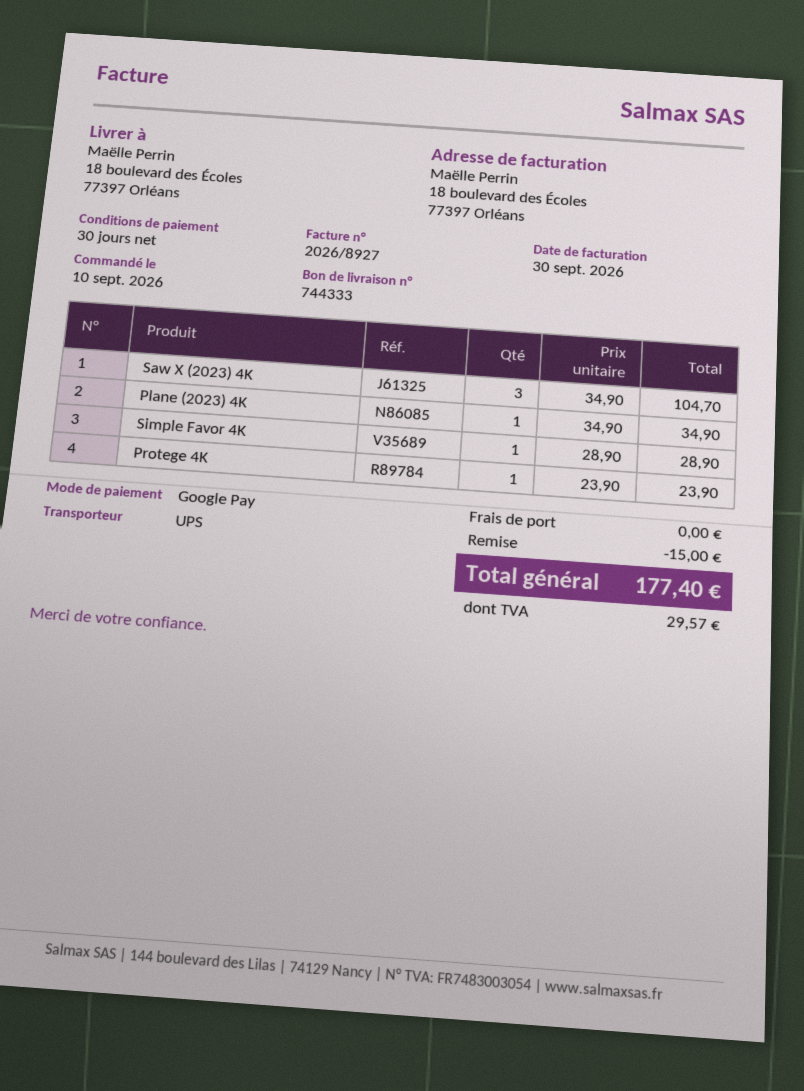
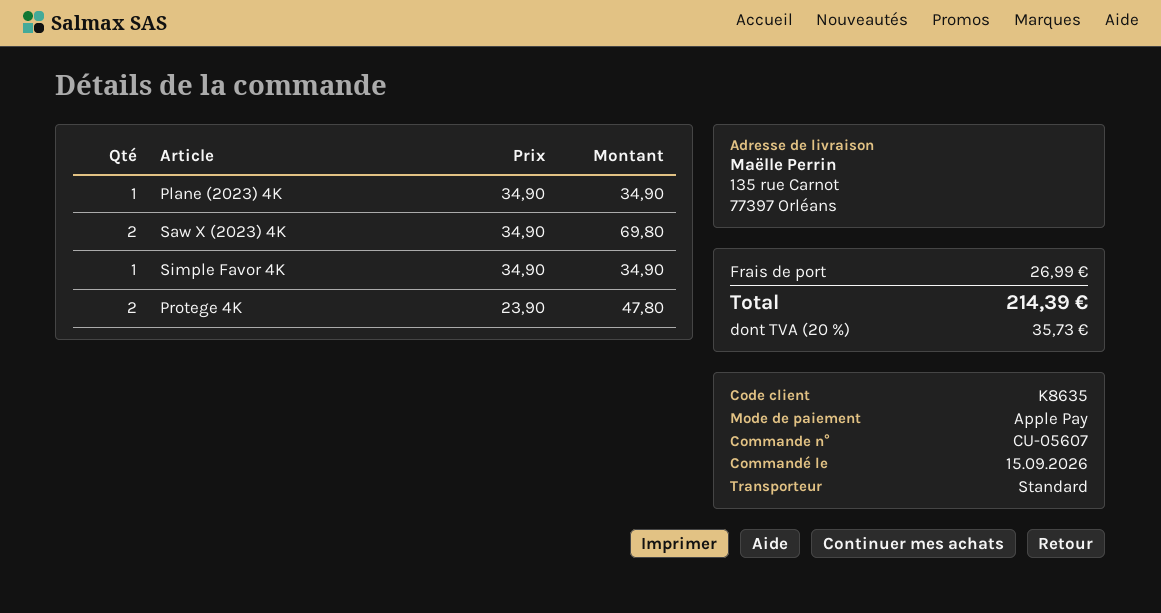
order date: 2026-09-10 -> 2026-09-15
payment method: Google Pay -> Apple Pay
shipping method: UPS -> standard
ship to: 18 boulevard des Écoles, 77397 Orléans -> 135 rue Carnot, 77397 Orléans
Saw X (2023) 4K: 3 x 34.90 = 104.70 -> 2 x 34.90 = 69.80
Simple Favor 4K: 1 x 28.90 = 28.90 -> 1 x 34.90 = 34.90
Protege 4K: 1 x 23.90 = 23.90 -> 2 x 23.90 = 47.80
discount: 15.00 -> none
shipping: 0.00 -> 26.99
tax: 29.57 -> 35.73
total: 177.40 -> 214.39

